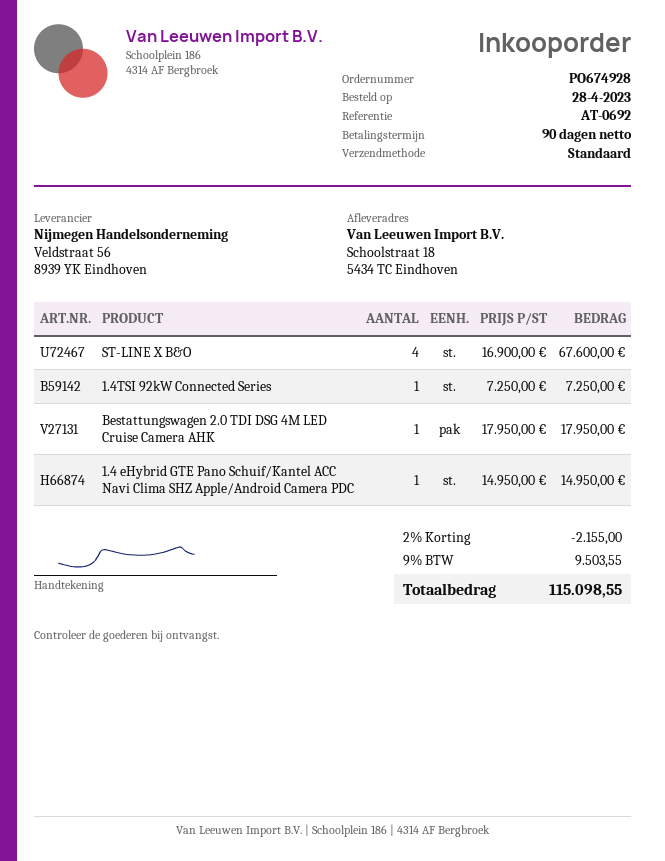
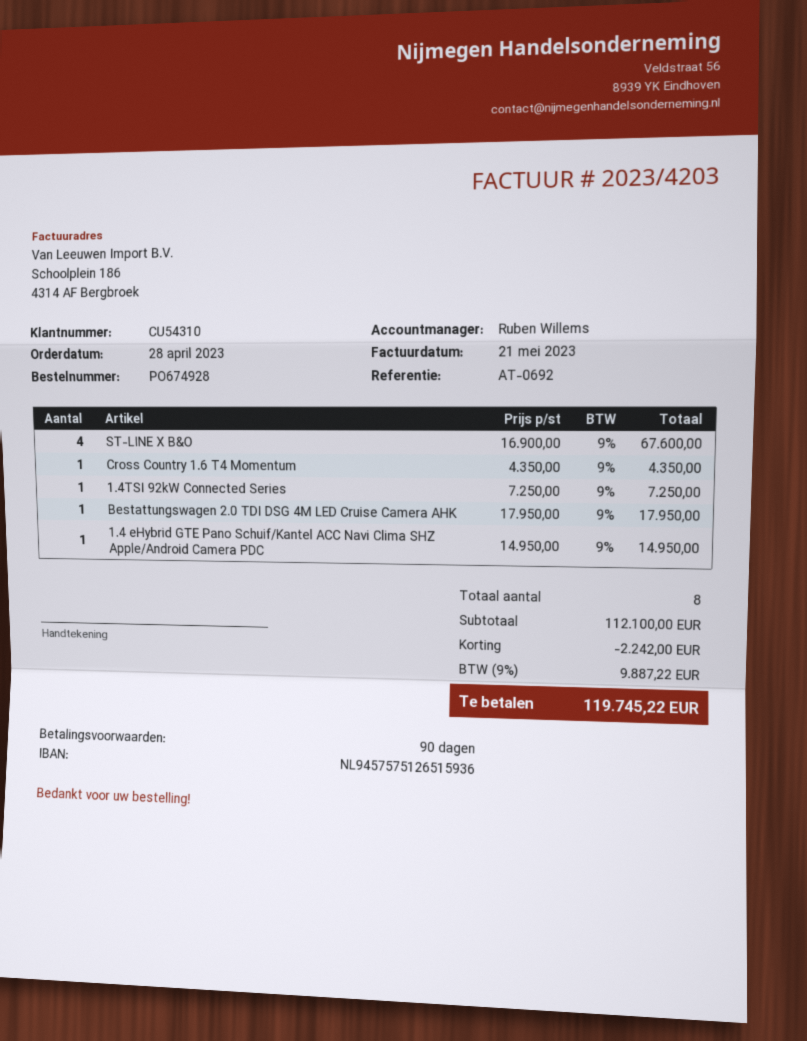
Cross Country 1.6 T4 Momentum: none -> 1 x 4350.00 = 4350.00
discount: 2155.00 -> 2242.00
tax: 9% = 9503.55 -> 9% = 9887.22
total: 115098.55 -> 119745.22

